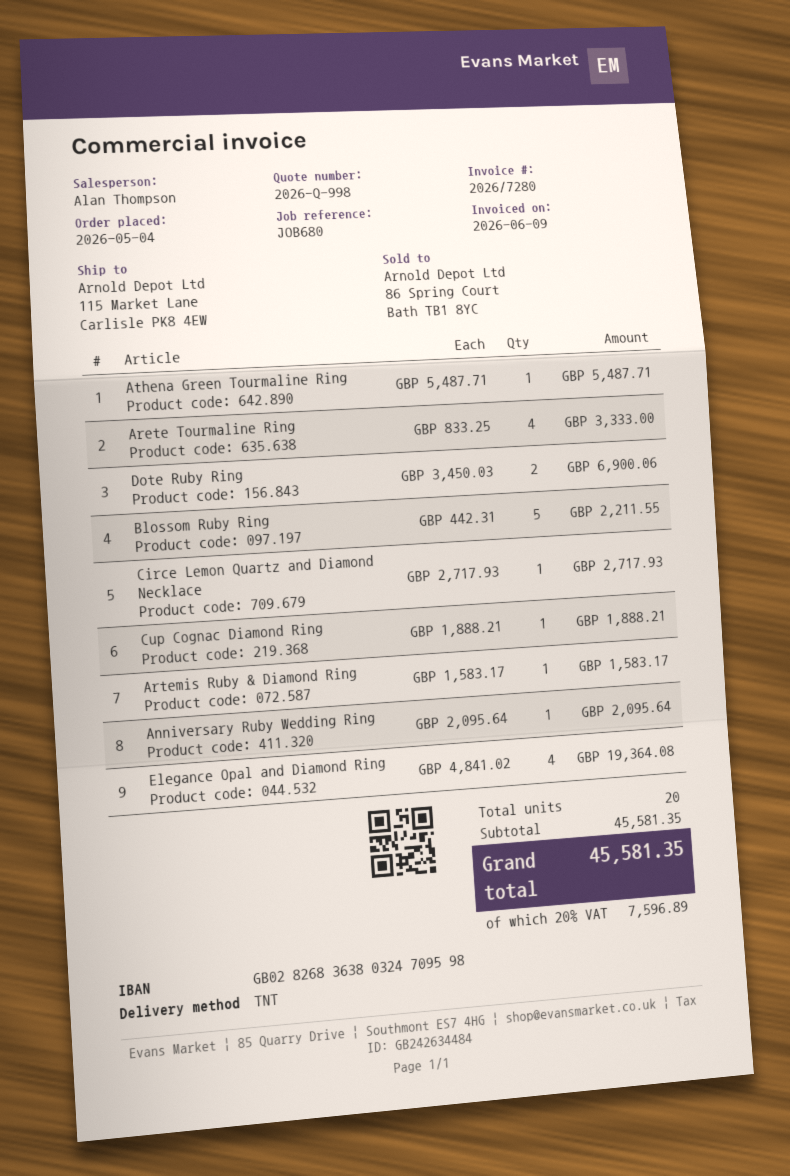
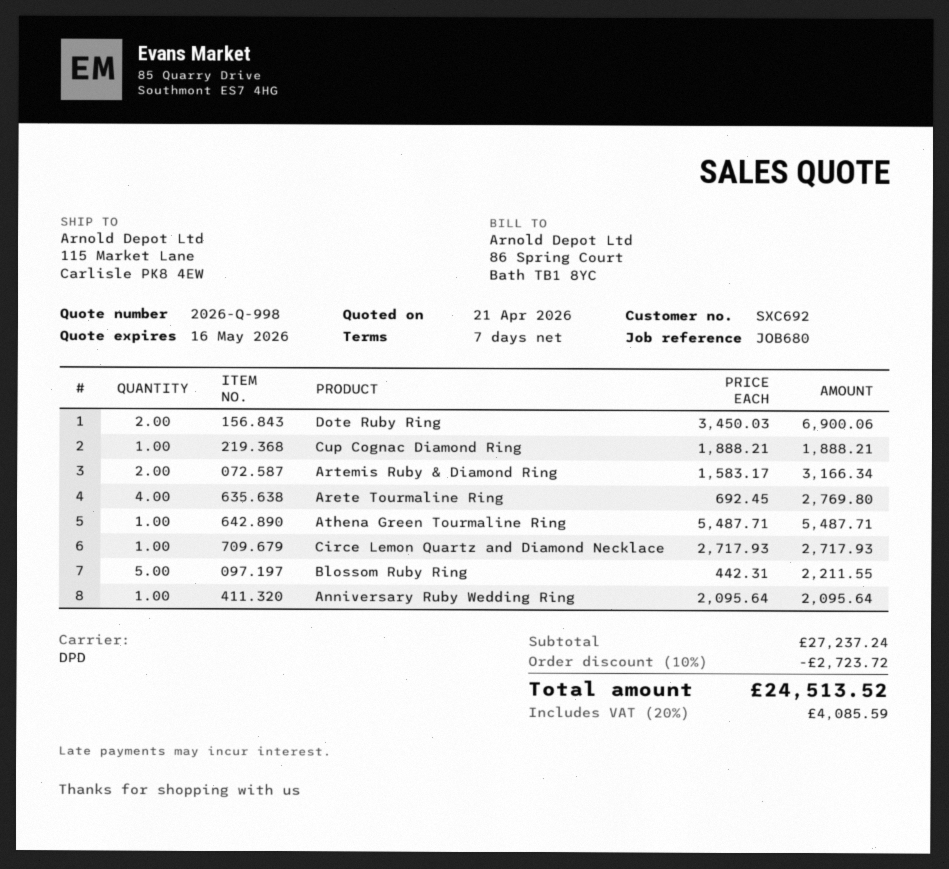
shipping method: TNT -> DPD
Arete Tourmaline Ring: 4 x 833.25 = 3333.00 -> 4 x 692.45 = 2769.80
Artemis Ruby & Diamond Ring: 1 x 1583.17 = 1583.17 -> 2 x 1583.17 = 3166.34
Elegance Opal and Diamond Ring: 4 x 4841.02 = 19364.08 -> none
subtotal: 45581.35 -> 27237.24
discount: none -> 10% = 2723.72
tax: 20% = 7596.89 -> 20% = 4085.59
total: 45581.35 -> 24513.52

